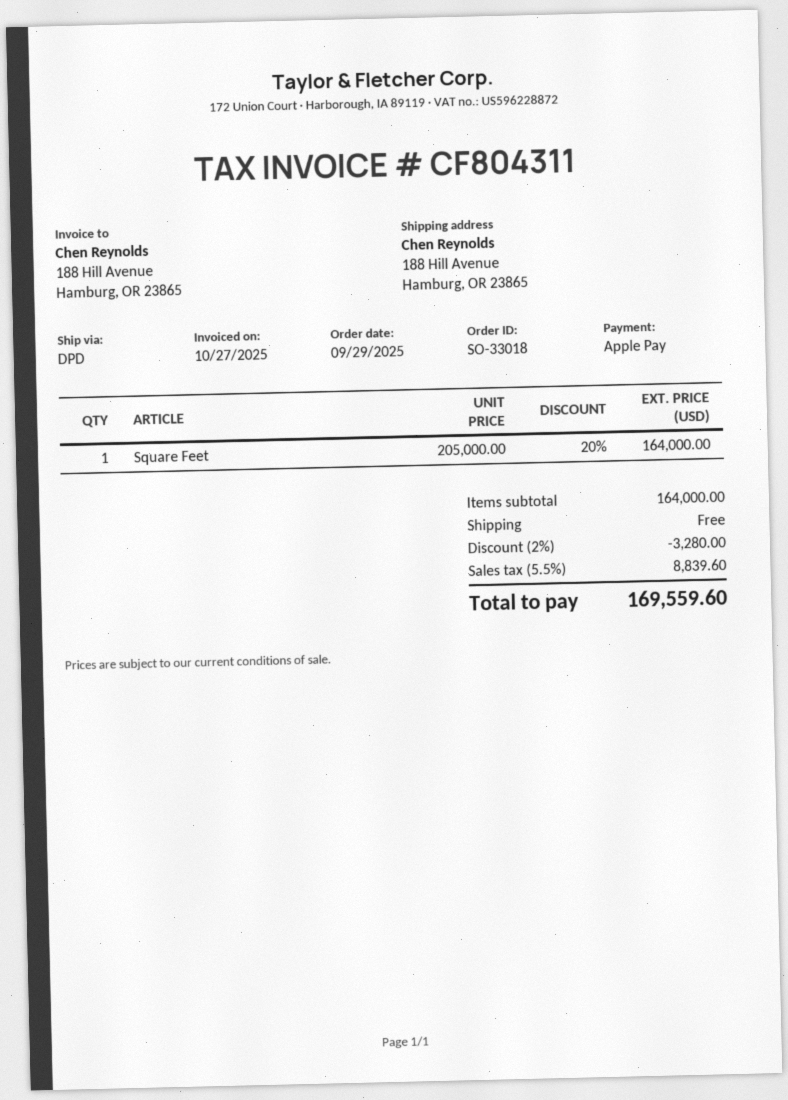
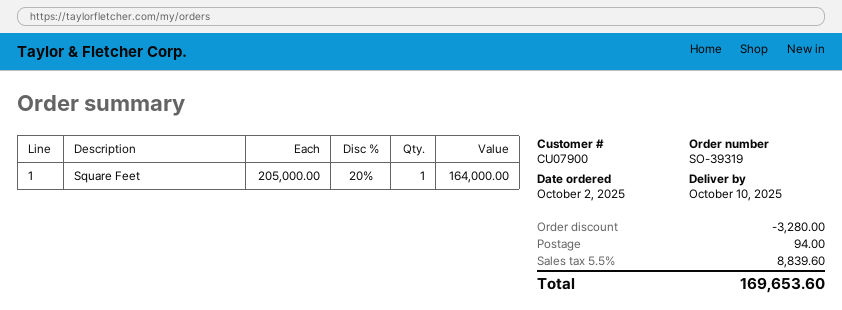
order number: SO-33018 -> SO-39319
order date: 2025-09-29 -> 2025-10-02
shipping: 0.00 -> 94.00
total: 169559.60 -> 169653.60

